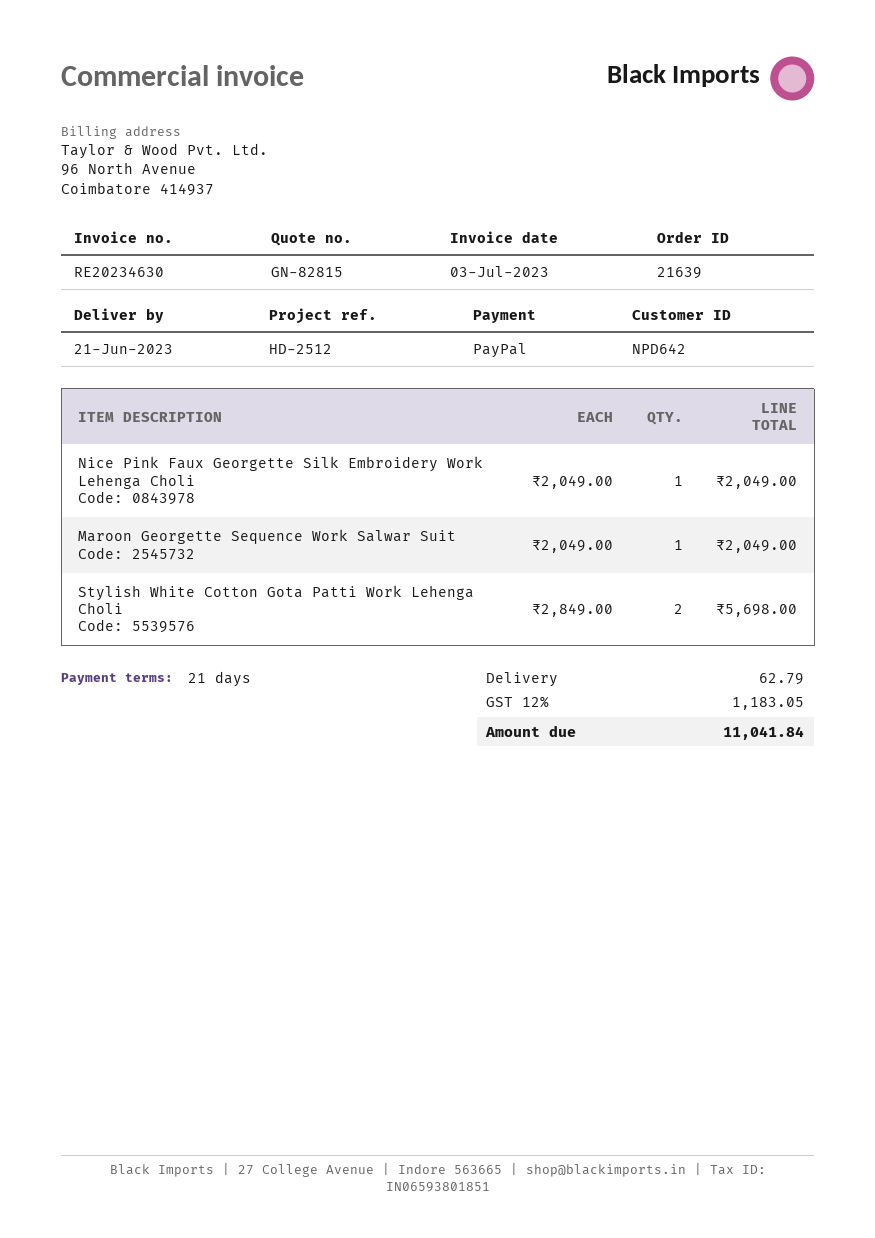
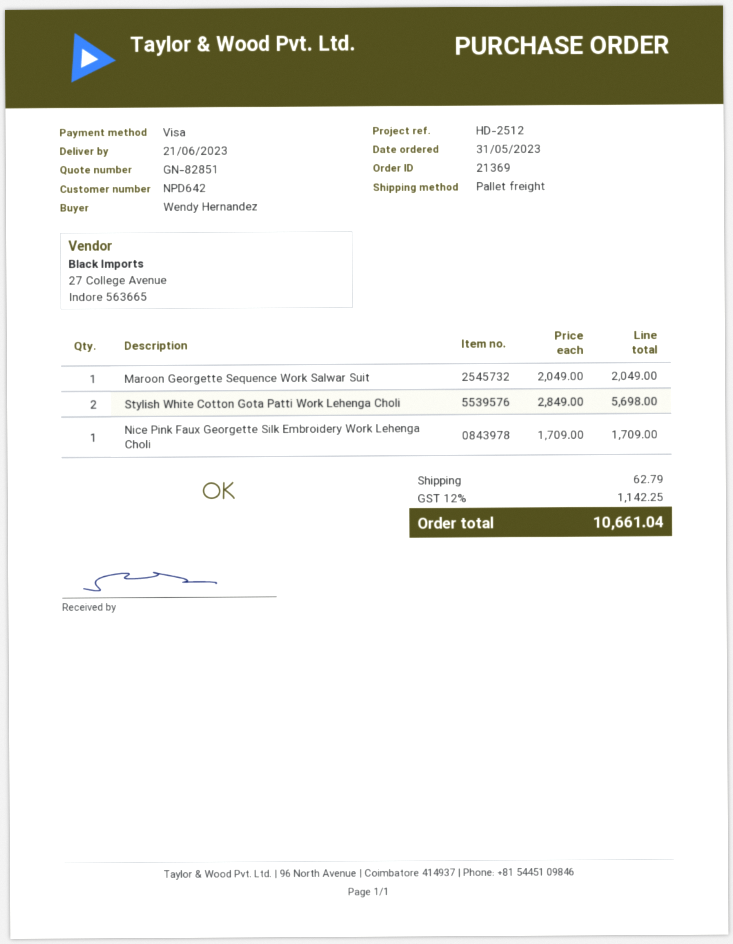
quote number: GN-82815 -> GN-82851
order number: 21639 -> 21369
payment method: PayPal -> Visa
Nice Pink Faux Georgette Silk Embroidery Work Lehenga Choli: 1 x 2049.00 = 2049.00 -> 1 x 1709.00 = 1709.00
tax: 12% = 1183.05 -> 12% = 1142.25
total: 11041.84 -> 10661.04

